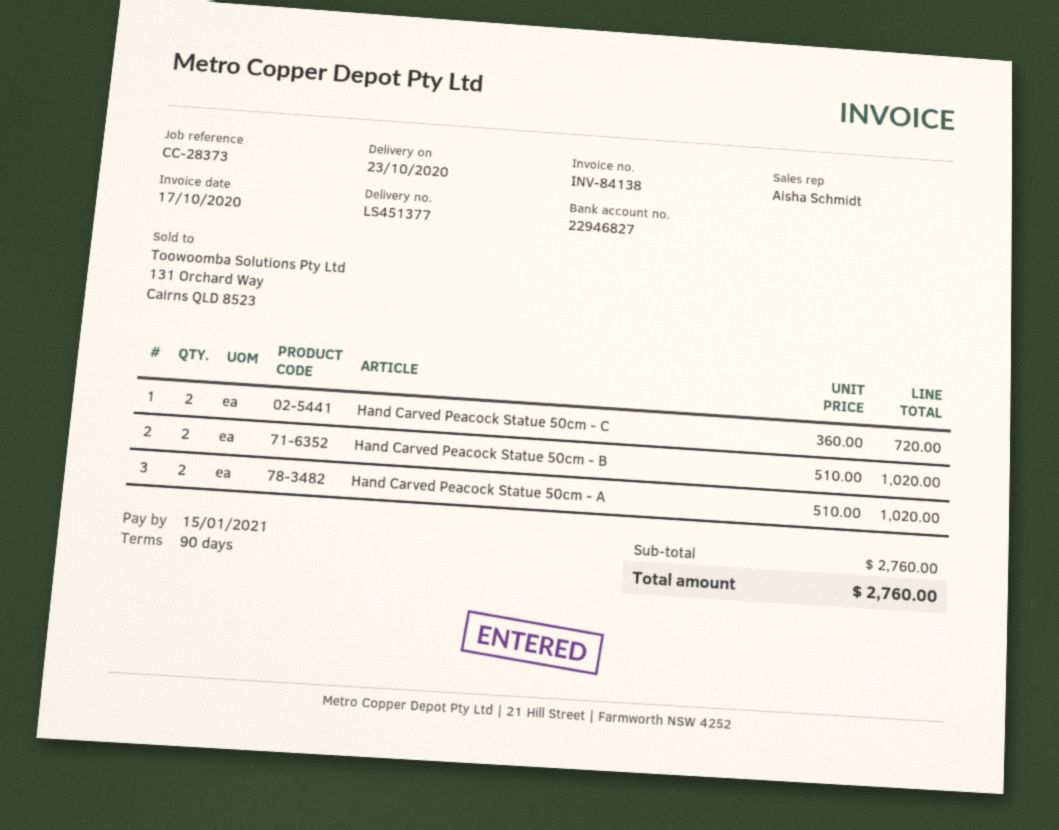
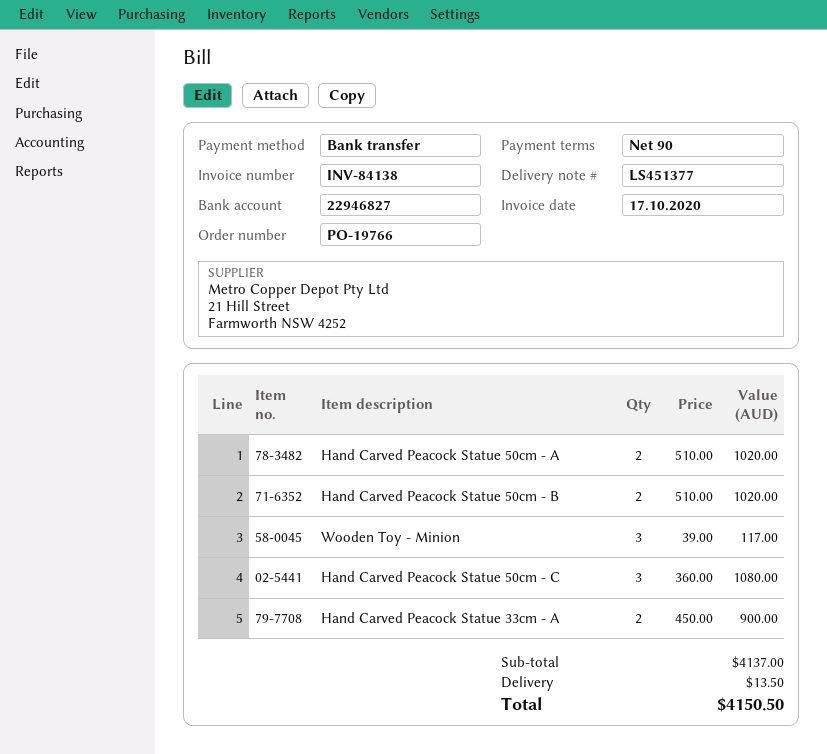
Hand Carved Peacock Statue 50cm - C: 2 x 360.00 = 720.00 -> 3 x 360.00 = 1080.00
Wooden Toy - Minion: none -> 3 x 39.00 = 117.00
Hand Carved Peacock Statue 33cm - A: none -> 2 x 450.00 = 900.00
subtotal: 2760.00 -> 4137.00
shipping: none -> 13.50
total: 2760.00 -> 4150.50

